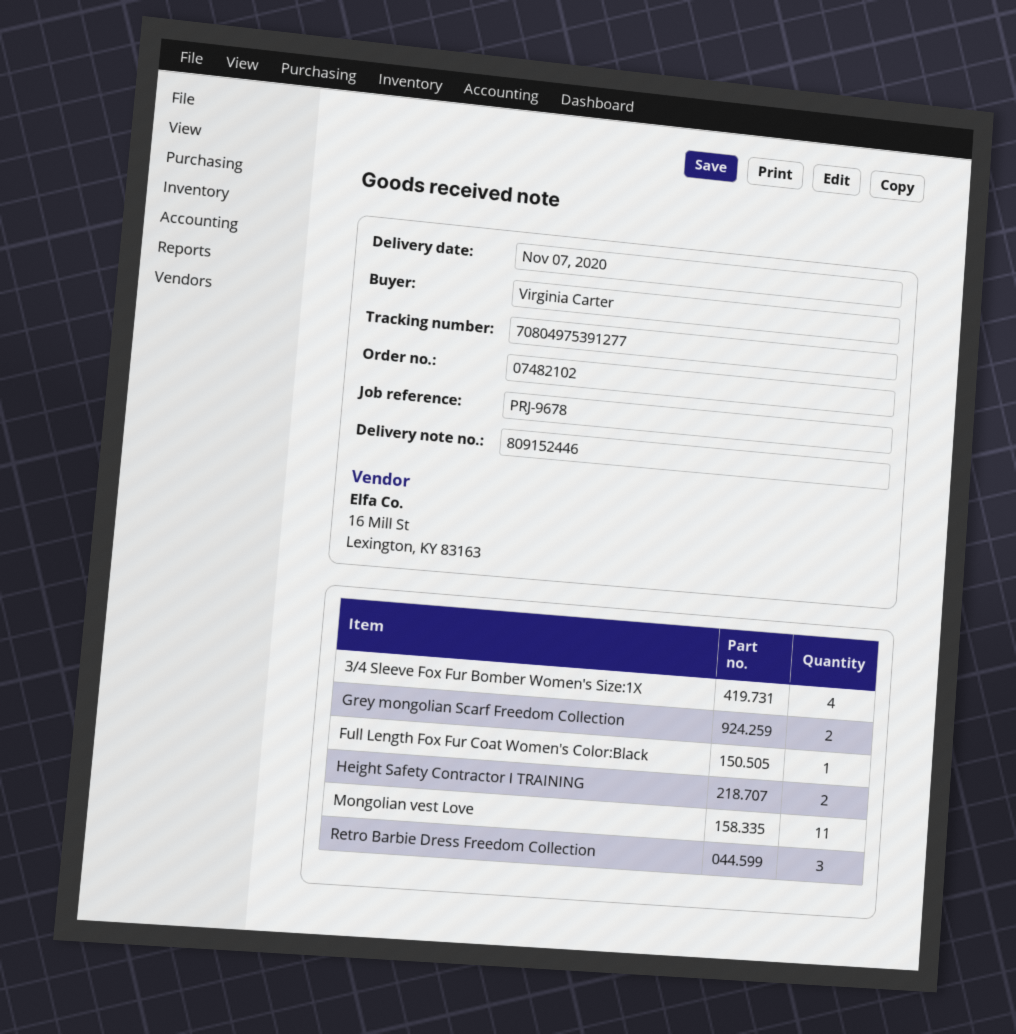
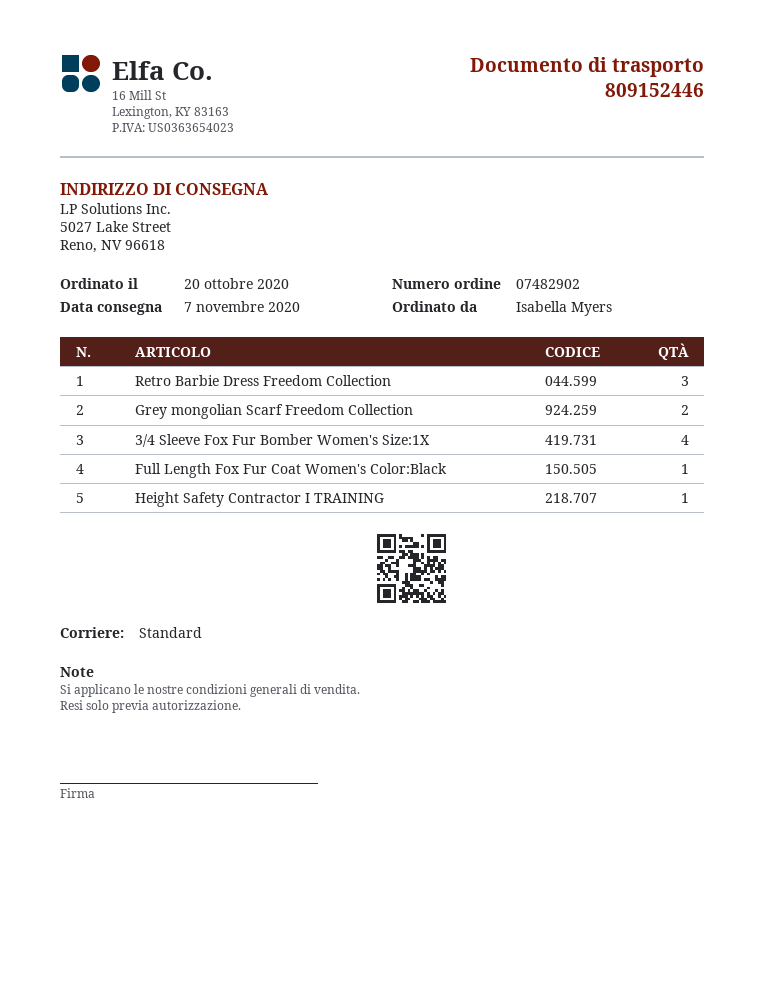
order number: 07482102 -> 07482902
ordered by: Virginia Carter -> Isabella Myers
Height Safety Contractor I TRAINING: 2 -> 1
Mongolian vest Love: 11 -> none

